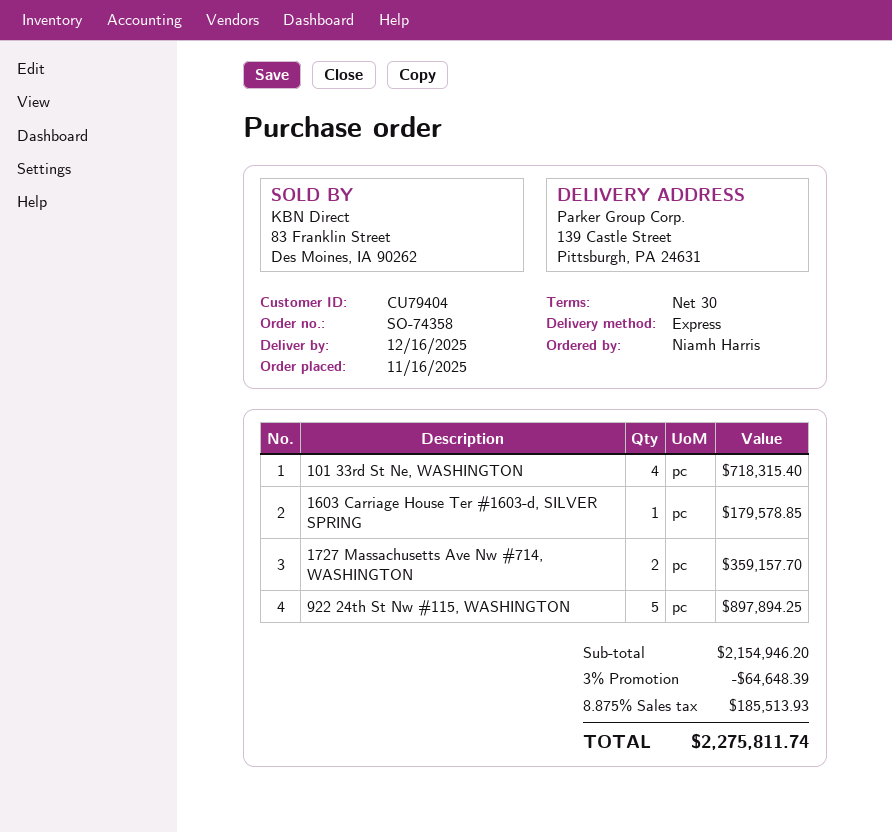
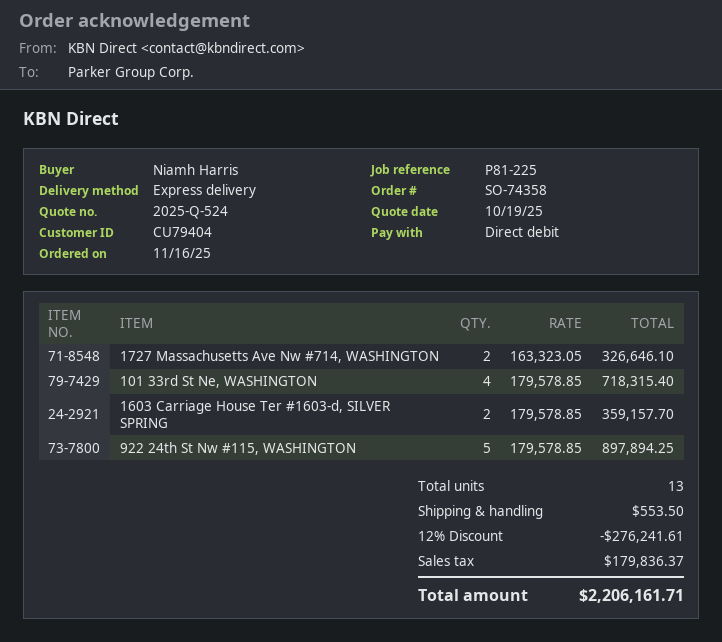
1603 Carriage House Ter #1603-d, SILVER SPRING: 1 for 179578.85 -> 2 for 359157.70
1727 Massachusetts Ave Nw #714, WASHINGTON: 2 for 359157.70 -> 2 for 326646.10
discount: 3% = 64648.39 -> 12% = 276241.61
shipping: none -> 553.50
tax: 185513.93 -> 179836.37
total: 2275811.74 -> 2206161.71

